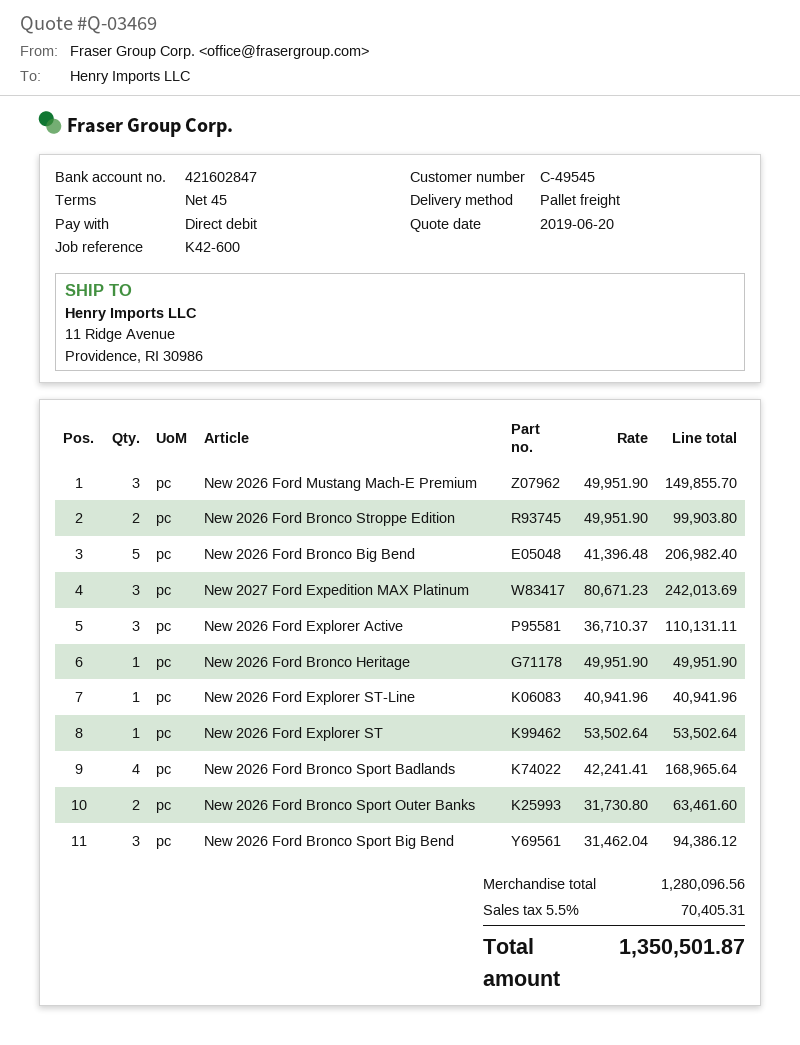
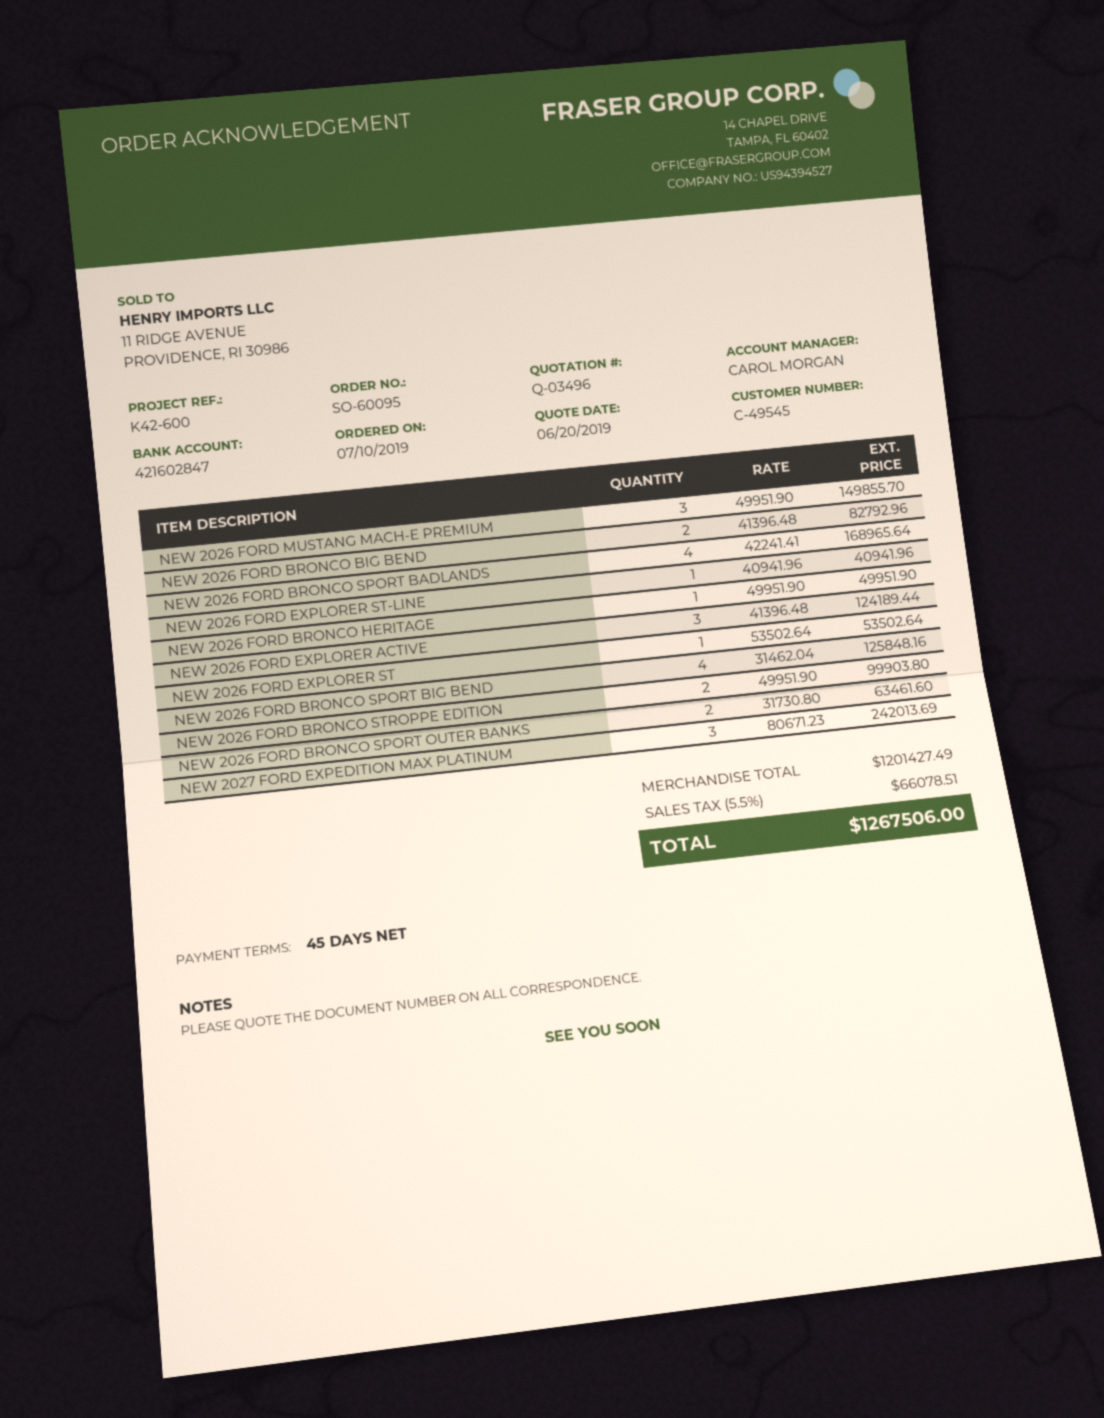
quote number: Q-03469 -> Q-03496
New 2026 Ford Bronco Big Bend: 5 x 41396.48 = 206982.40 -> 2 x 41396.48 = 82792.96
New 2026 Ford Explorer Active: 3 x 36710.37 = 110131.11 -> 3 x 41396.48 = 124189.44
New 2026 Ford Bronco Sport Big Bend: 3 x 31462.04 = 94386.12 -> 4 x 31462.04 = 125848.16
subtotal: 1280096.56 -> 1201427.49
tax: 5.5% = 70405.31 -> 5.5% = 66078.51
total: 1350501.87 -> 1267506.00

